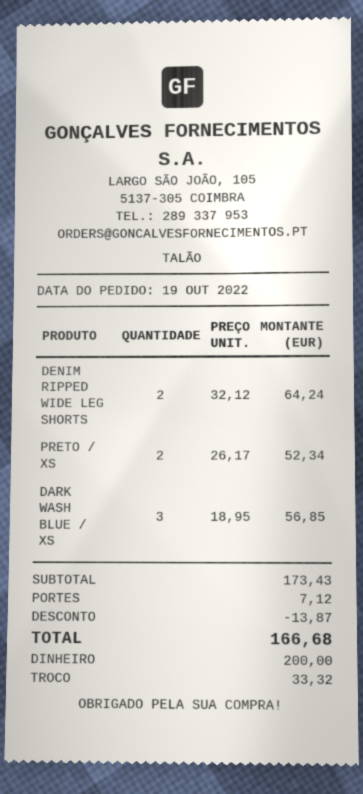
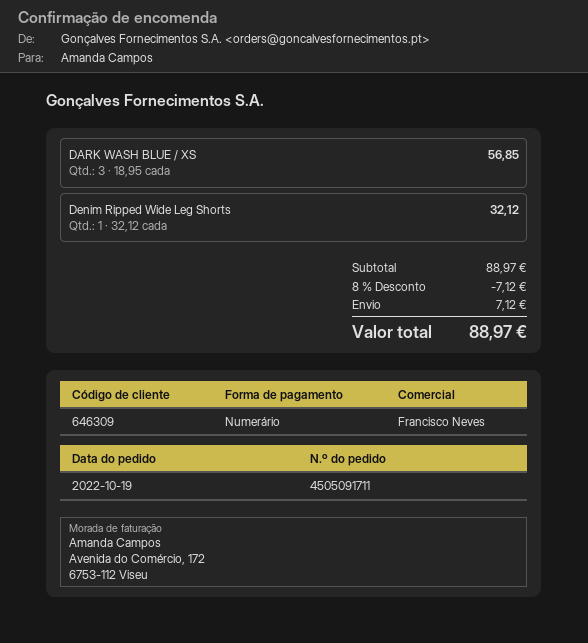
DENIM RIPPED WIDE LEG SHORTS: 2 x 32.12 = 64.24 -> 1 x 32.12 = 32.12
PRETO / XS: 2 x 26.17 = 52.34 -> none
subtotal: 173.43 -> 88.97
discount: 13.87 -> 7.12
total: 166.68 -> 88.97

